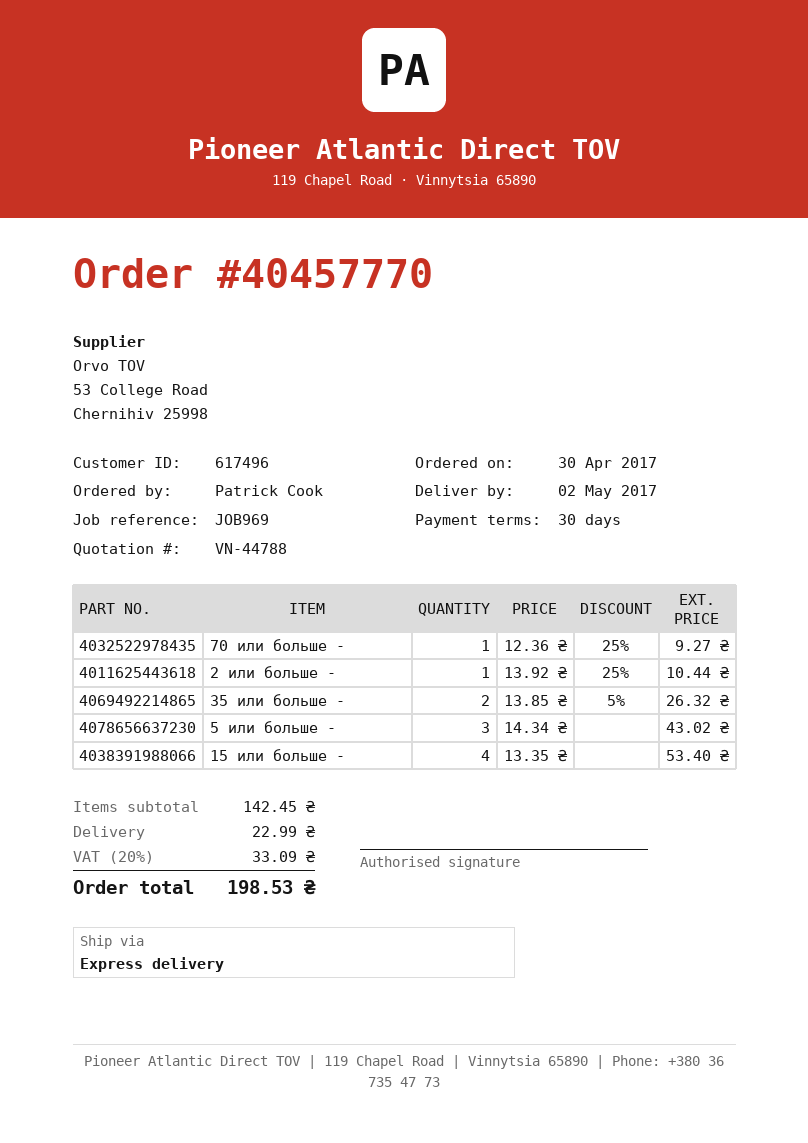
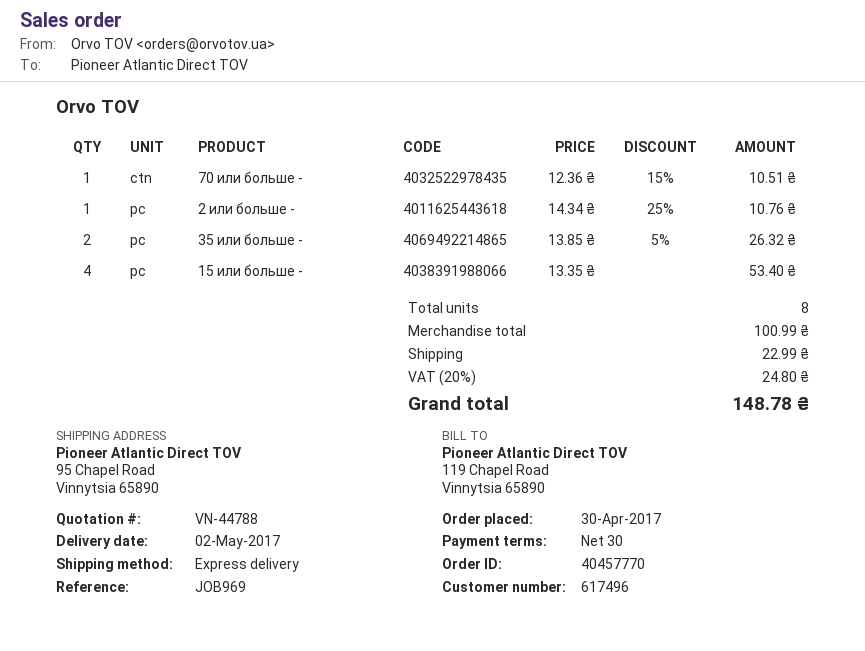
70 или больше -: 1 x 12.36 - 25% = 9.27 -> 1 x 12.36 - 15% = 10.51
2 или больше -: 1 x 13.92 - 25% = 10.44 -> 1 x 14.34 - 25% = 10.76
5 или больше -: 3 x 14.34 = 43.02 -> none
subtotal: 142.45 -> 100.99
tax: 20% = 33.09 -> 20% = 24.80
total: 198.53 -> 148.78

